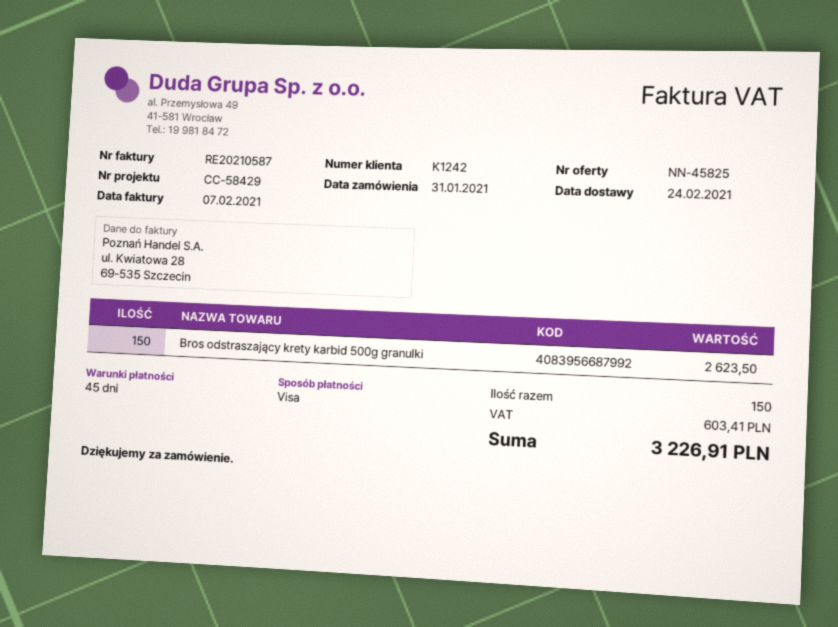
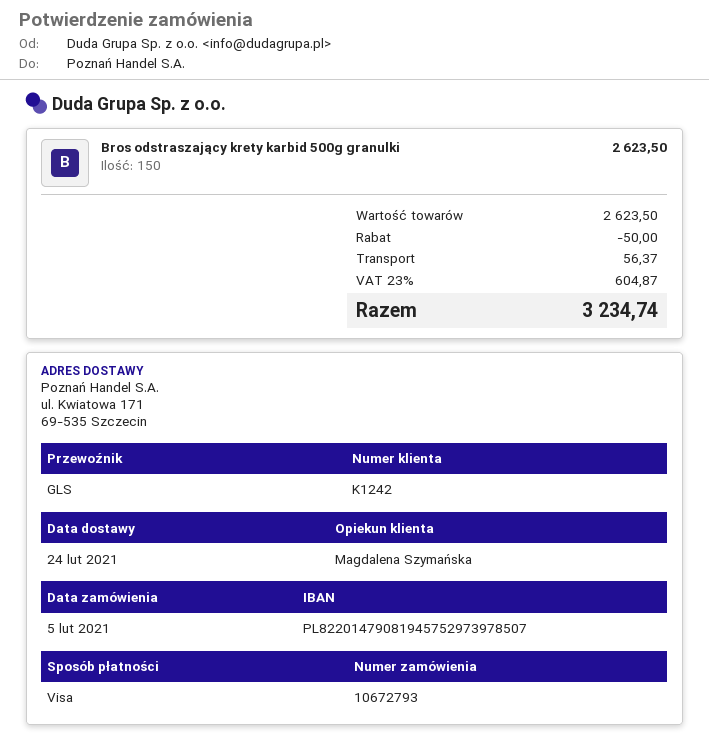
order date: 2021-01-31 -> 2021-02-05
discount: none -> 50.00
shipping: none -> 56.37
tax: 603.41 -> 604.87
total: 3226.91 -> 3234.74

